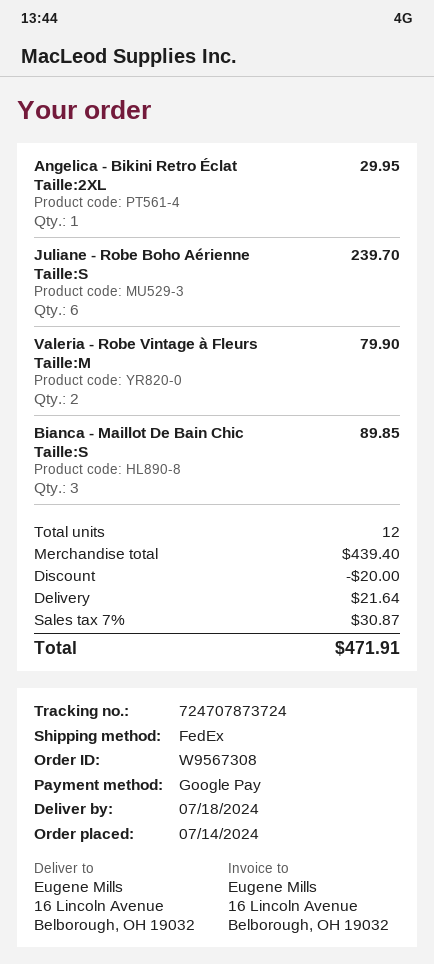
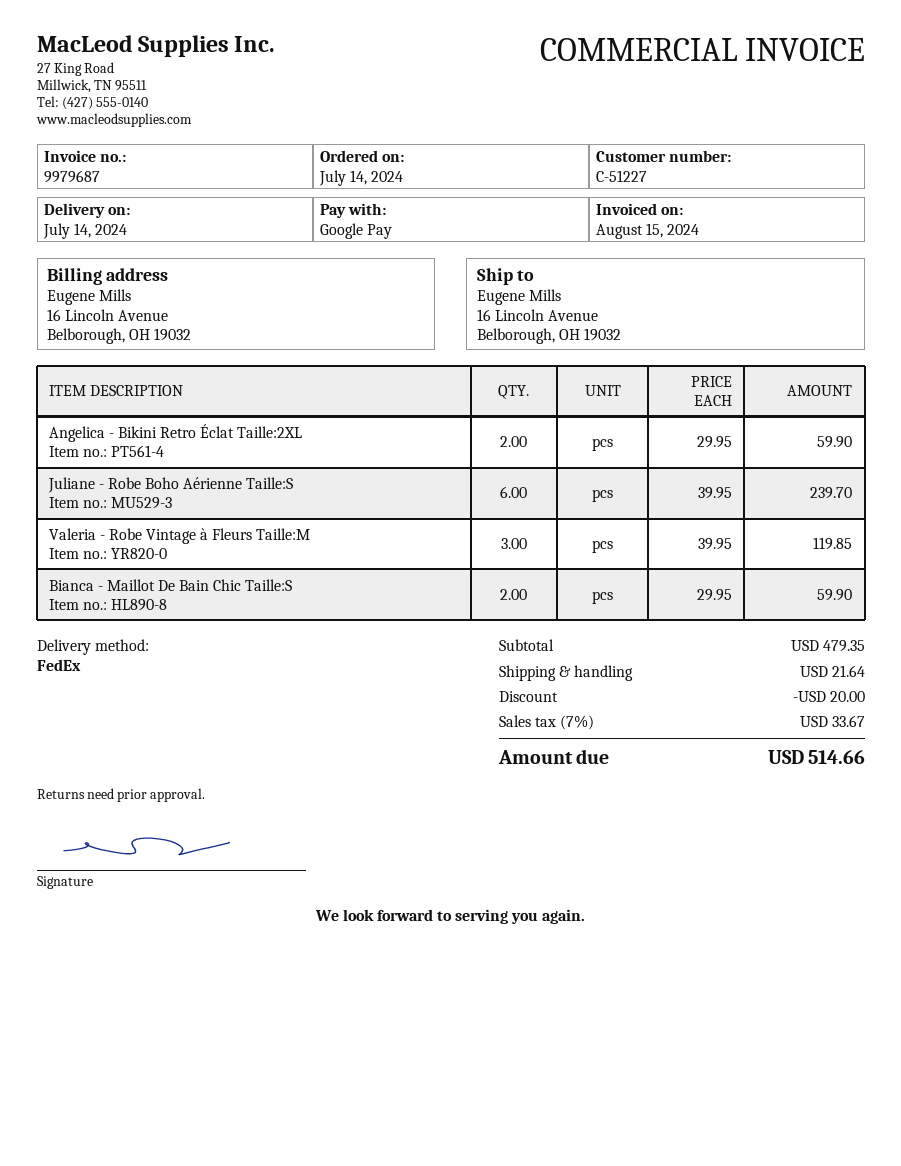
delivery date: 2024-07-18 -> 2024-07-14
Angelica - Bikini Retro Éclat Taille:2XL: 1 for 29.95 -> 2 for 59.90
Valeria - Robe Vintage à Fleurs Taille:M: 2 for 79.90 -> 3 for 119.85
Bianca - Maillot De Bain Chic Taille:S: 3 for 89.85 -> 2 for 59.90
subtotal: 439.40 -> 479.35
tax: 7% = 30.87 -> 7% = 33.67
total: 471.91 -> 514.66

